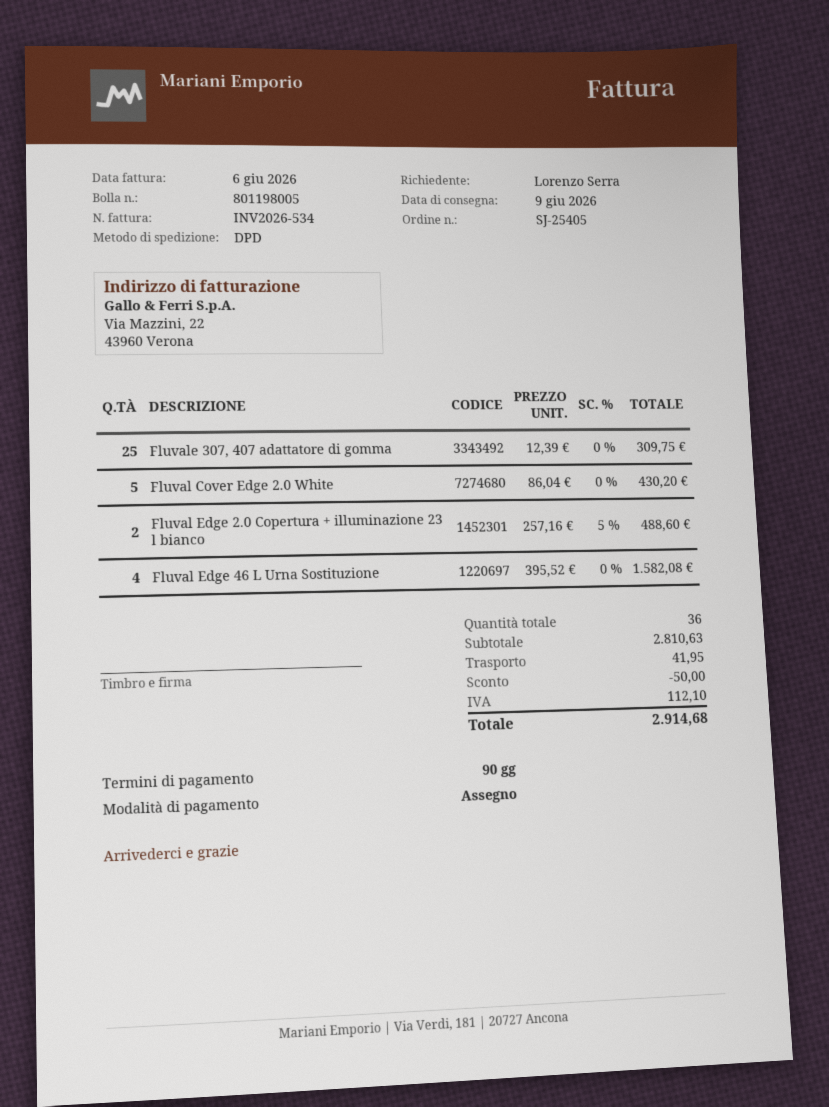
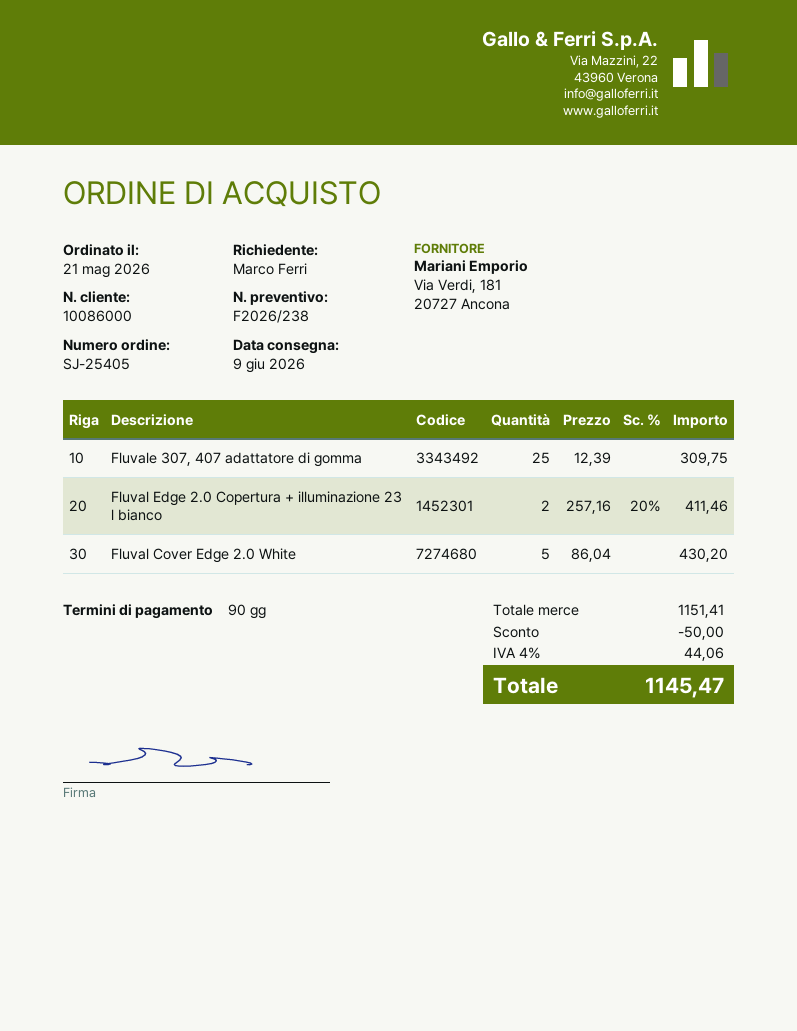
ordered by: Lorenzo Serra -> Marco Ferri
Fluval Edge 2.0 Copertura + illuminazione 23 l bianco: 2 x 257.16 - 5% = 488.60 -> 2 x 257.16 - 20% = 411.46
Fluval Edge 46 L Urna Sostituzione: 4 x 395.52 = 1582.08 -> none
subtotal: 2810.63 -> 1151.41
shipping: 41.95 -> none
tax: 112.10 -> 44.06
total: 2914.68 -> 1145.47

